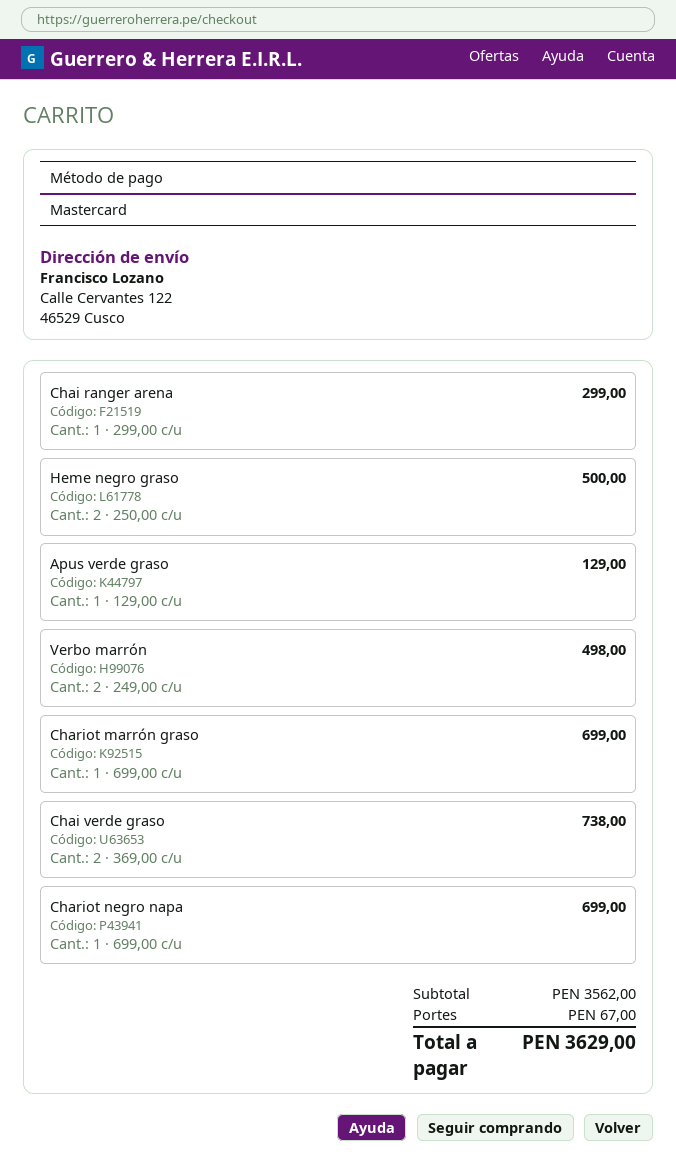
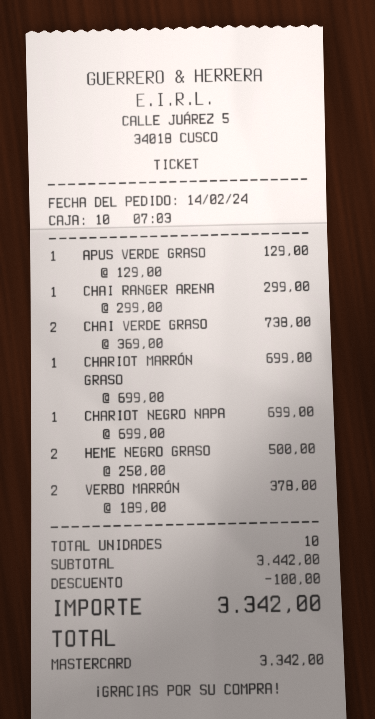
Verbo marrón: 2 x 249.00 = 498.00 -> 2 x 189.00 = 378.00
subtotal: 3562.00 -> 3442.00
discount: none -> 100.00
shipping: 67.00 -> none
total: 3629.00 -> 3342.00

